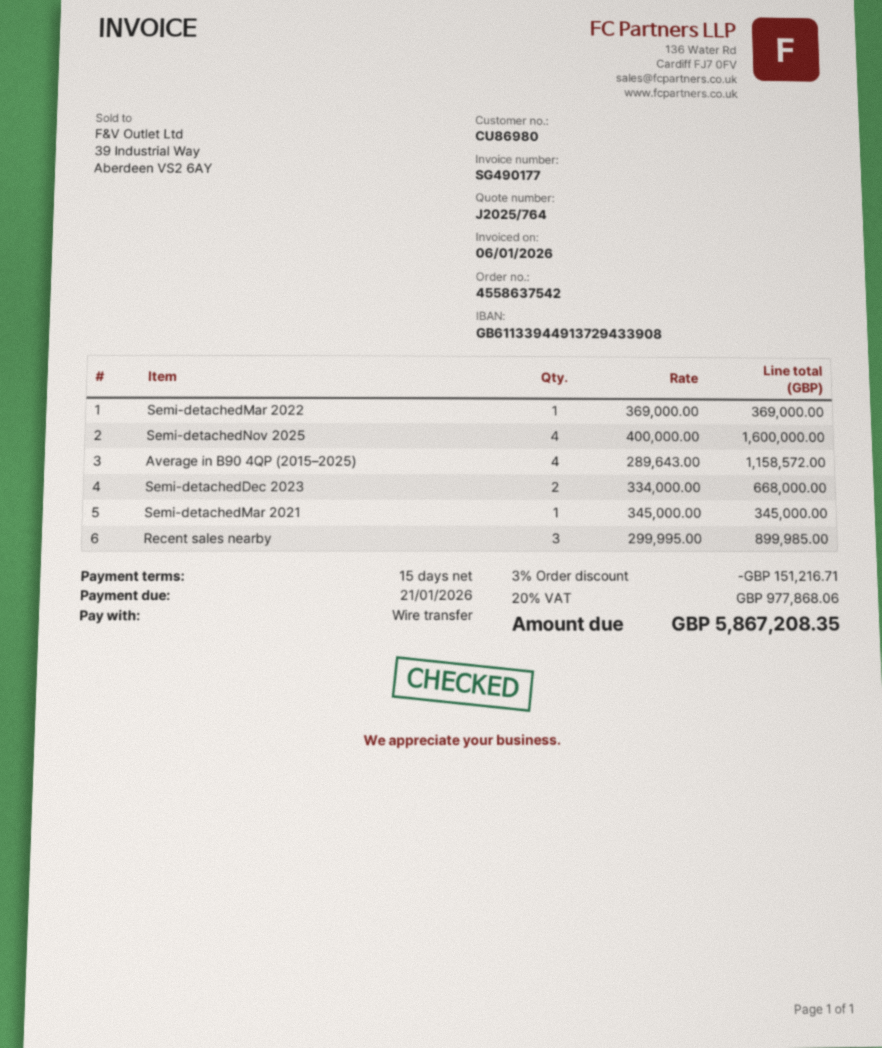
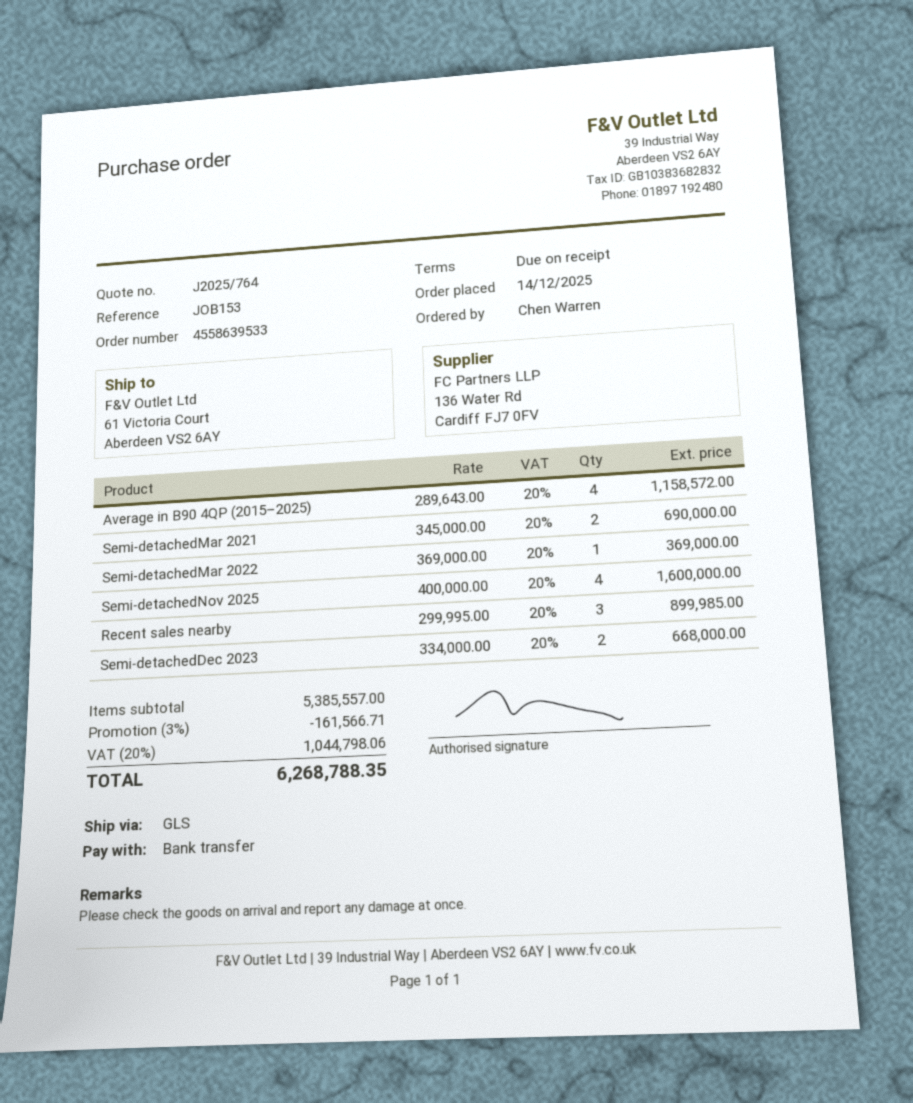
order number: 4558637542 -> 4558639533
payment terms: 15 days -> on receipt
Semi-detachedMar 2021: 1 x 345000.00 = 345000.00 -> 2 x 345000.00 = 690000.00
discount: 3% = 151216.71 -> 3% = 161566.71
tax: 20% = 977868.06 -> 20% = 1044798.06
total: 5867208.35 -> 6268788.35

